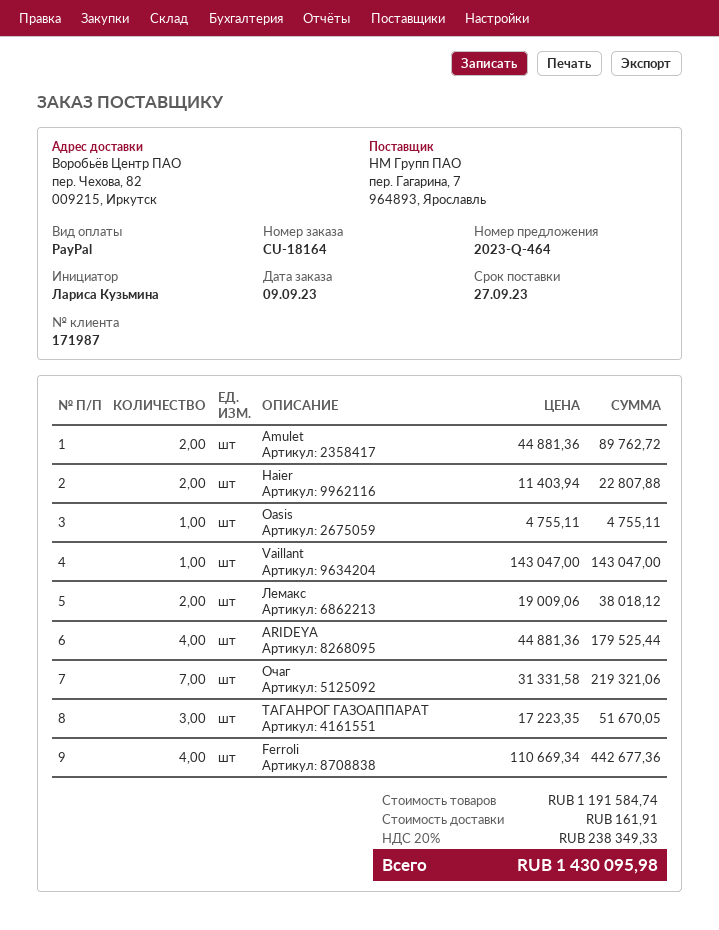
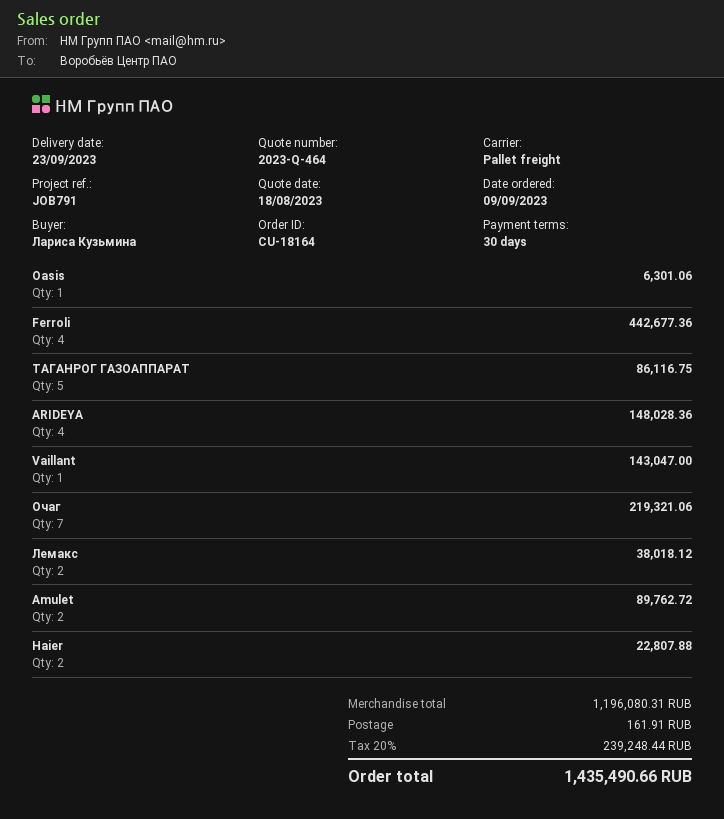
delivery date: 2023-09-27 -> 2023-09-23
Oasis: 1 for 4755.11 -> 1 for 6301.06
ARIDEYA: 4 for 179525.44 -> 4 for 148028.36
ТАГАНРОГ ГАЗОАППАРАТ: 3 for 51670.05 -> 5 for 86116.75
subtotal: 1191584.74 -> 1196080.31
tax: 20% = 238349.33 -> 20% = 239248.44
total: 1430095.98 -> 1435490.66

